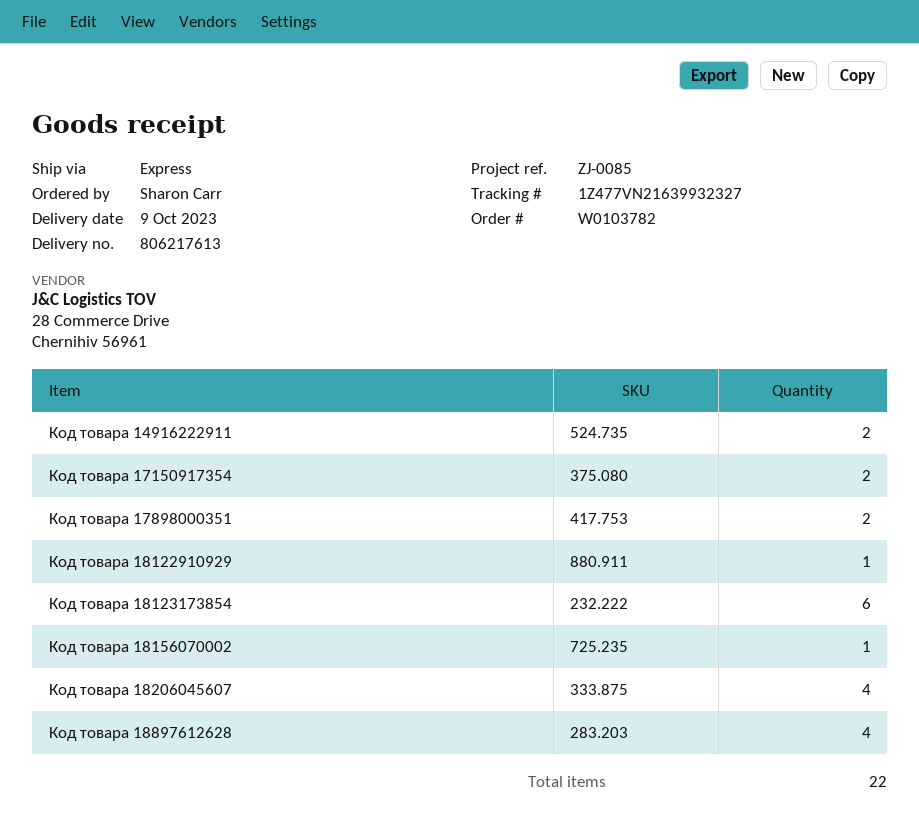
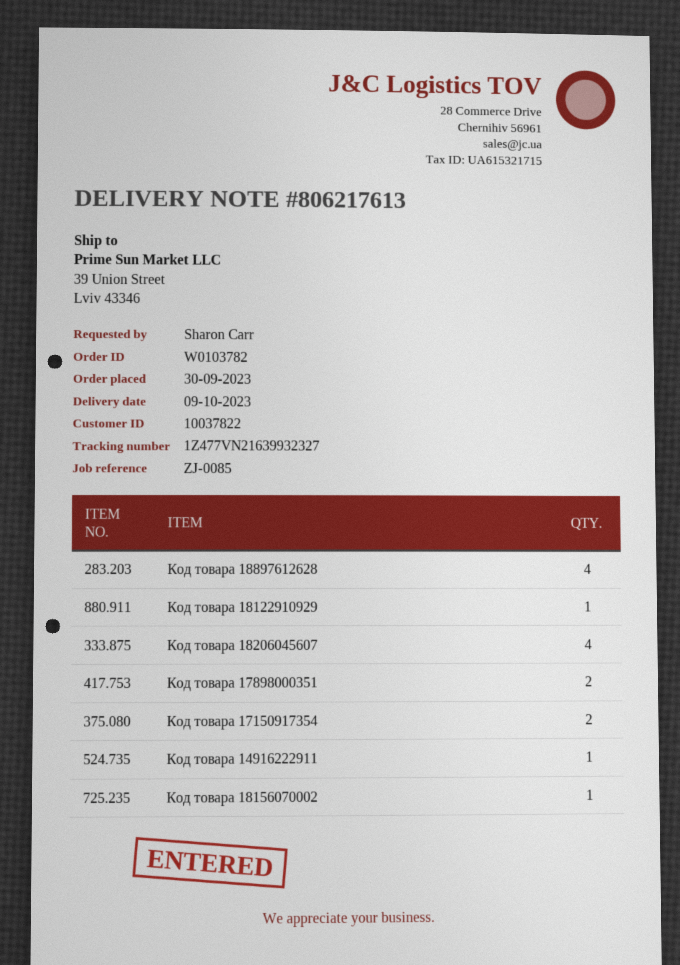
Код товара 14916222911: 2 -> 1
Код товара 18123173854: 6 -> none

